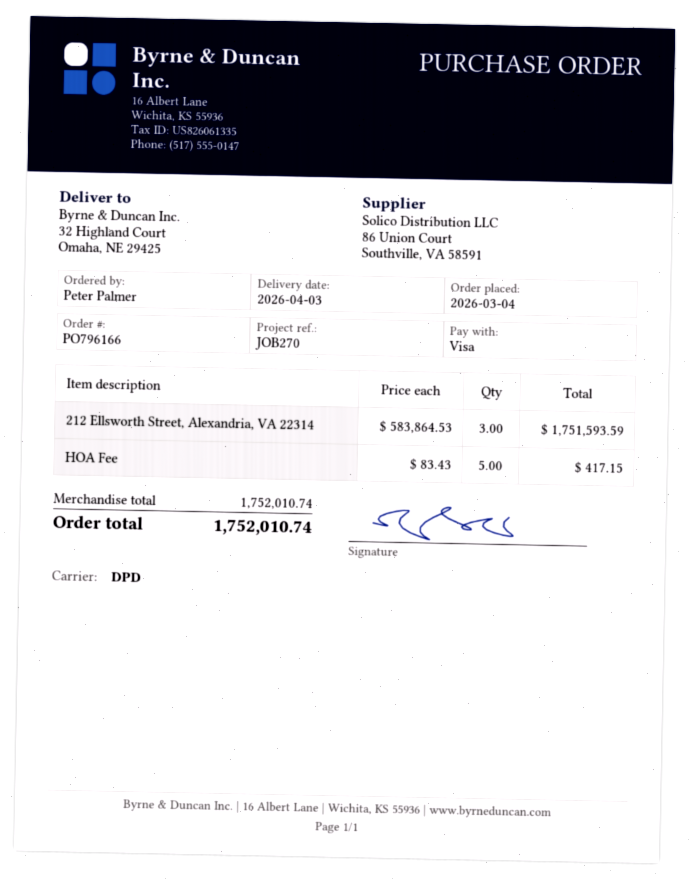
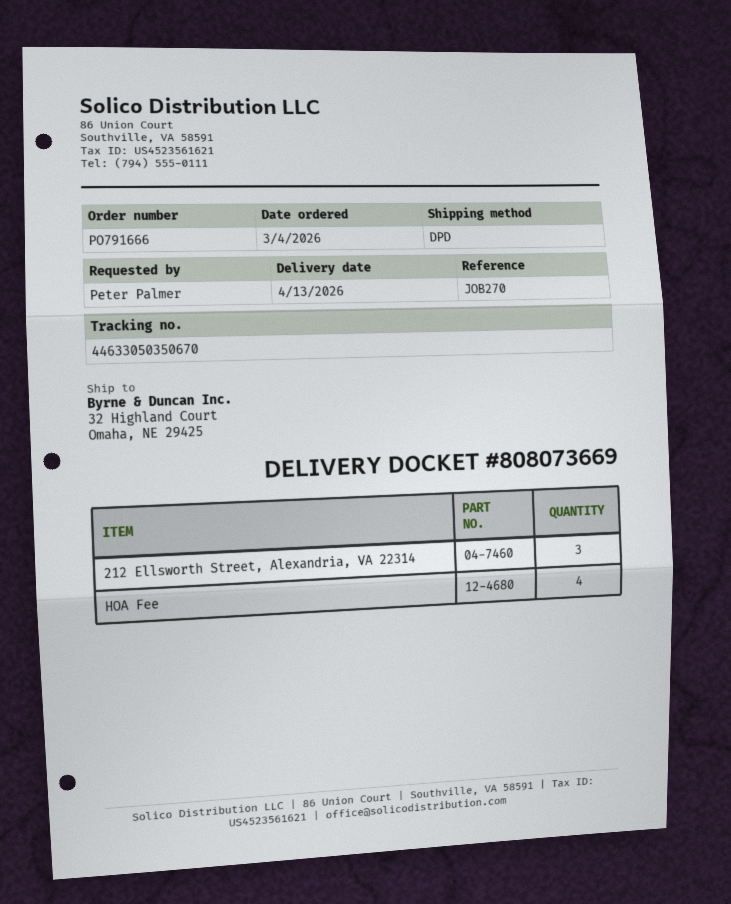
order number: PO796166 -> PO791666
delivery date: 2026-04-03 -> 2026-04-13
HOA Fee: 5 -> 4

